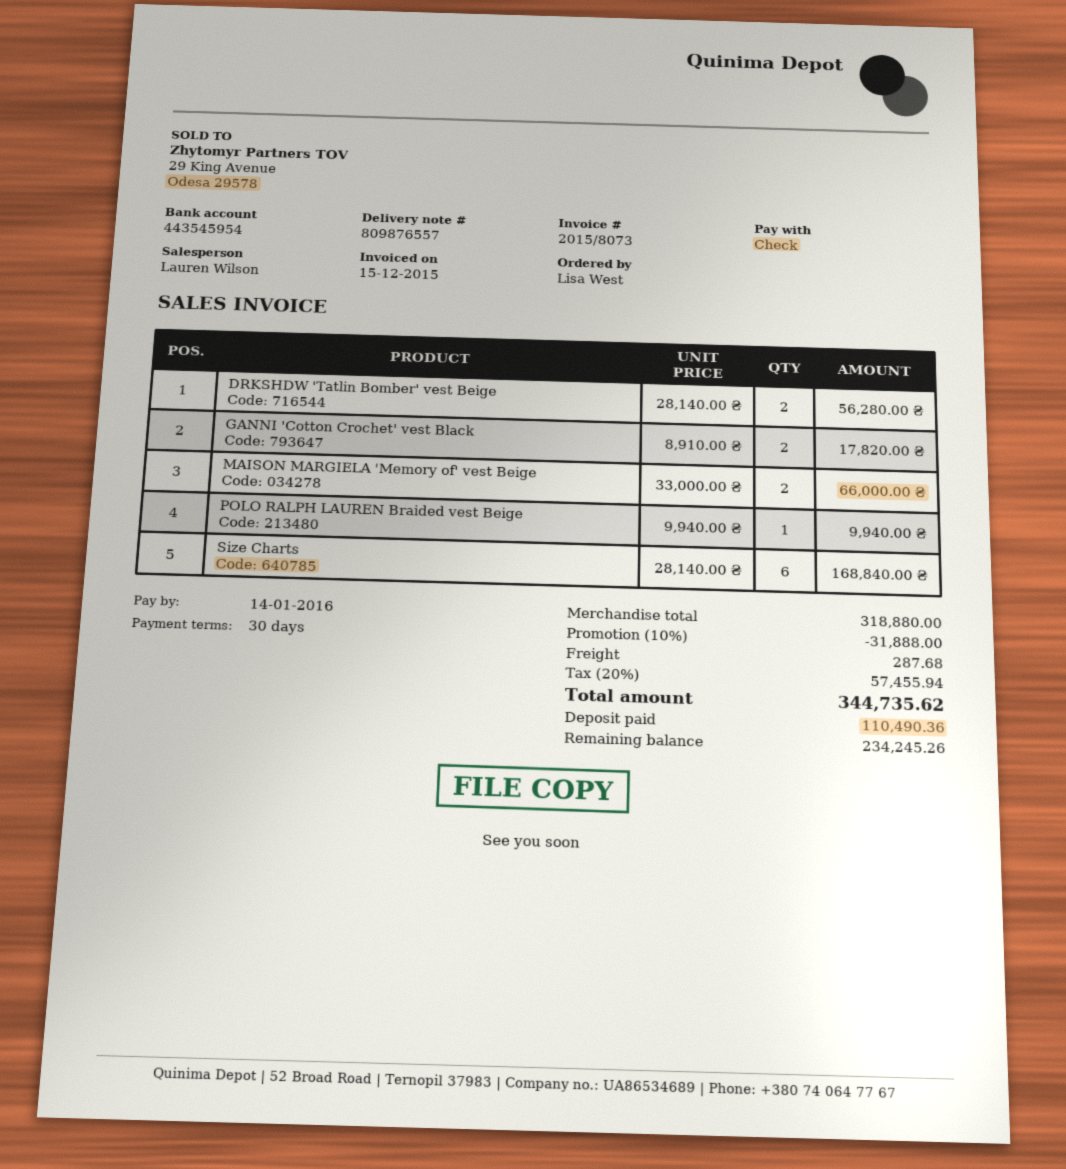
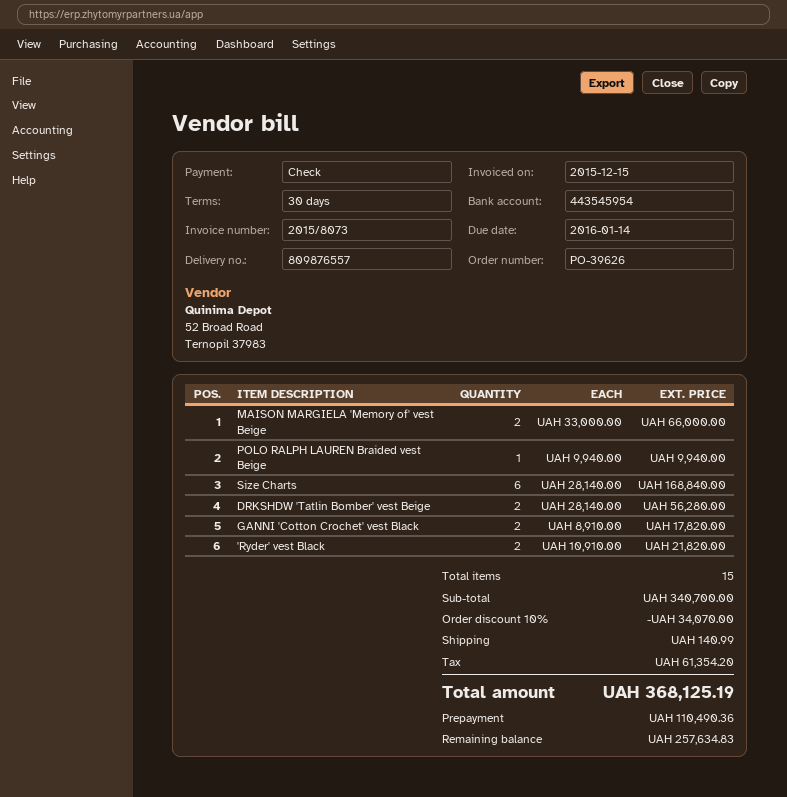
'Ryder' vest Black: none -> 2 x 10910.00 = 21820.00
subtotal: 318880.00 -> 340700.00
discount: 10% = 31888.00 -> 10% = 34070.00
shipping: 287.68 -> 140.99
tax: 57455.94 -> 61354.20
total: 344735.62 -> 368125.19
balance: 234245.26 -> 257634.83

